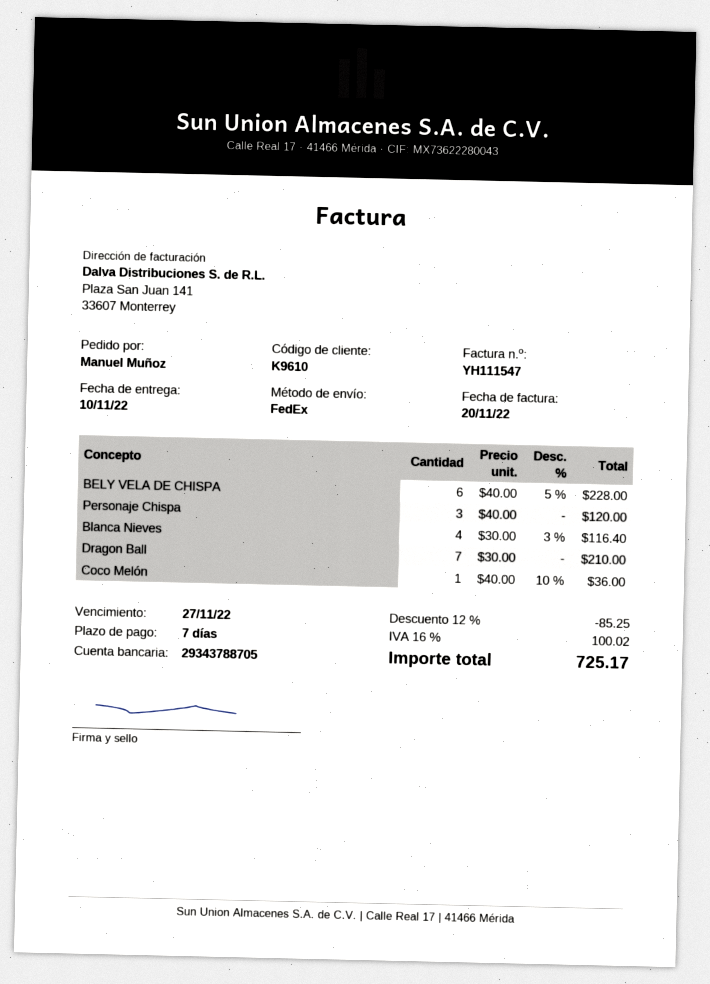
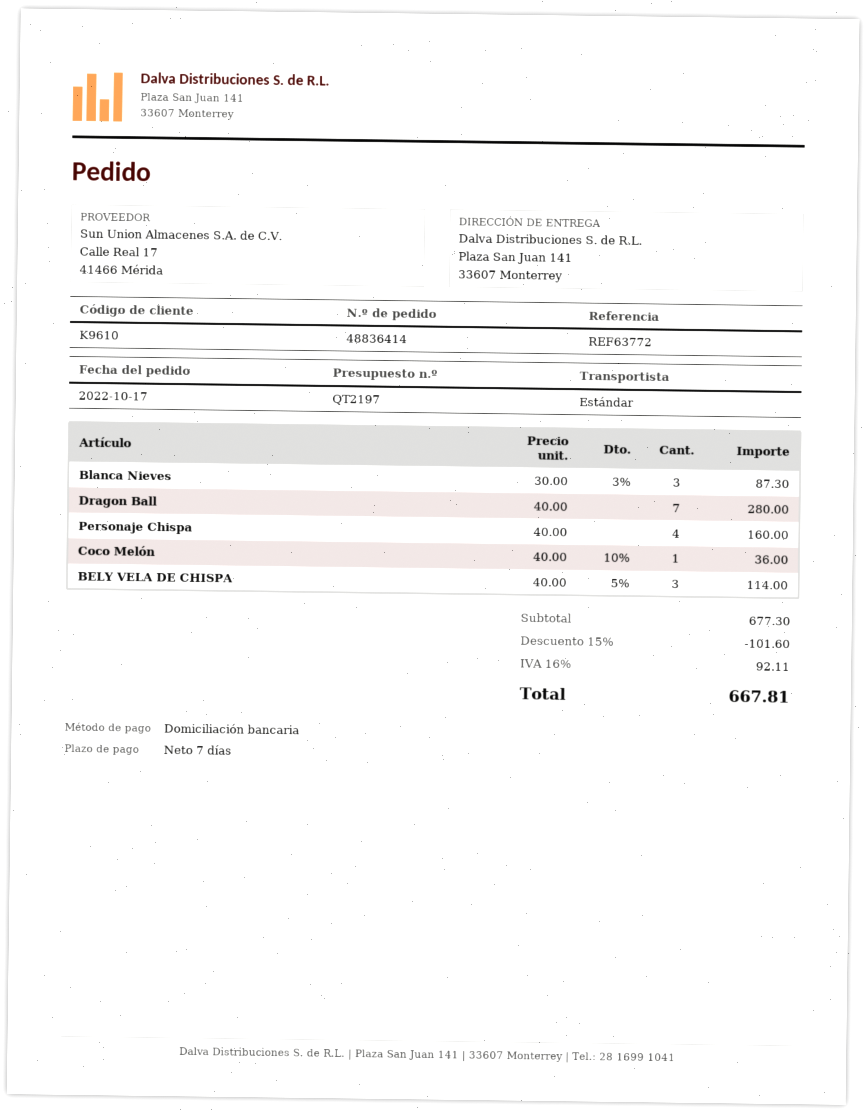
shipping method: FedEx -> standard
BELY VELA DE CHISPA: 6 x 40.00 - 5% = 228.00 -> 3 x 40.00 - 5% = 114.00
Personaje Chispa: 3 x 40.00 = 120.00 -> 4 x 40.00 = 160.00
Blanca Nieves: 4 x 30.00 - 3% = 116.40 -> 3 x 30.00 - 3% = 87.30
Dragon Ball: 7 x 30.00 = 210.00 -> 7 x 40.00 = 280.00
discount: 12% = 85.25 -> 15% = 101.60
tax: 16% = 100.02 -> 16% = 92.11
total: 725.17 -> 667.81

